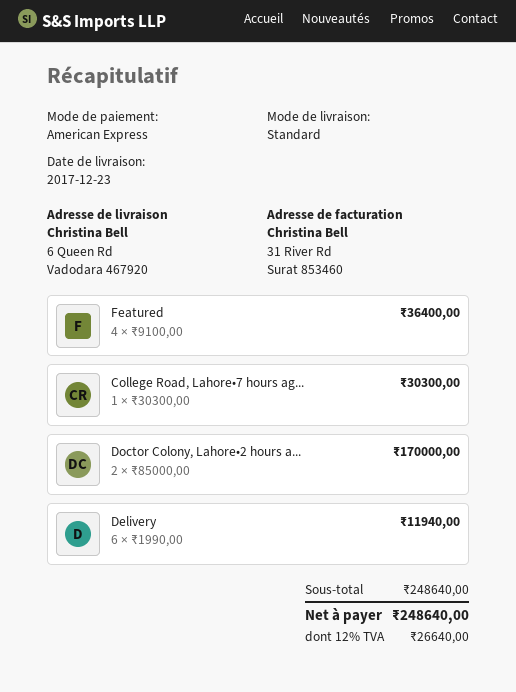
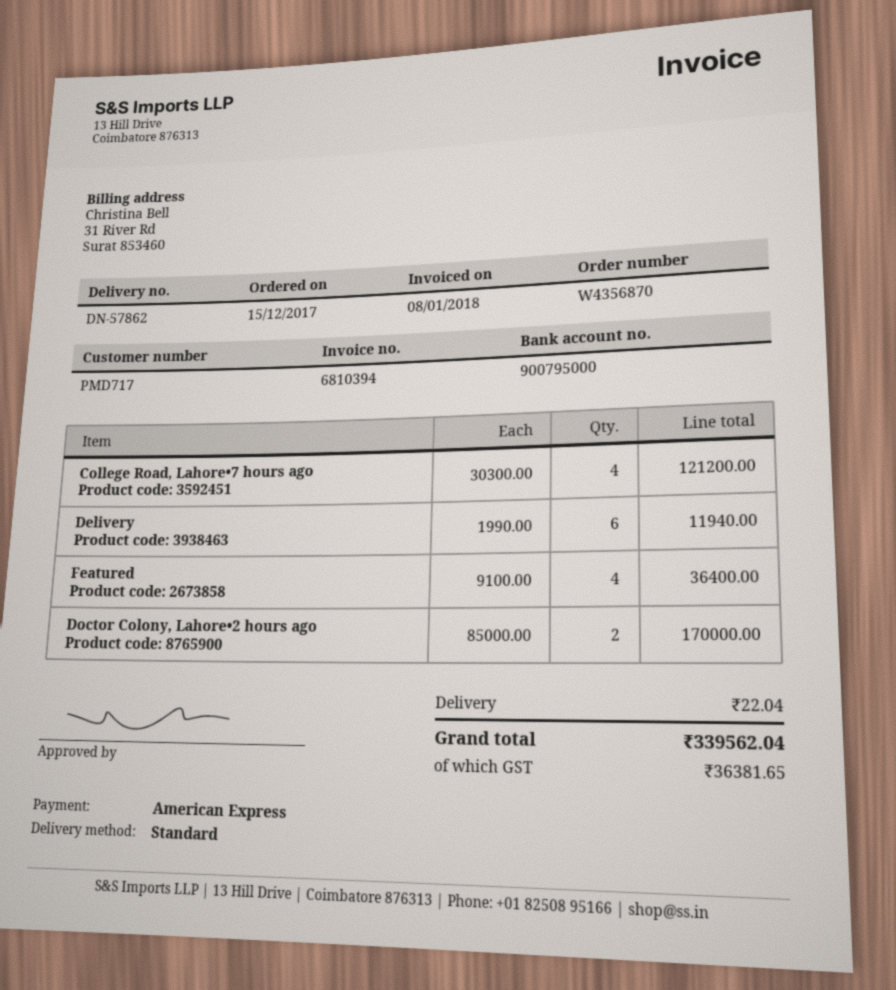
College Road, Lahore•7 hours ag...: 1 x 30300.00 = 30300.00 -> 4 x 30300.00 = 121200.00
shipping: none -> 22.04
tax: 26640.00 -> 36381.65
total: 248640.00 -> 339562.04

